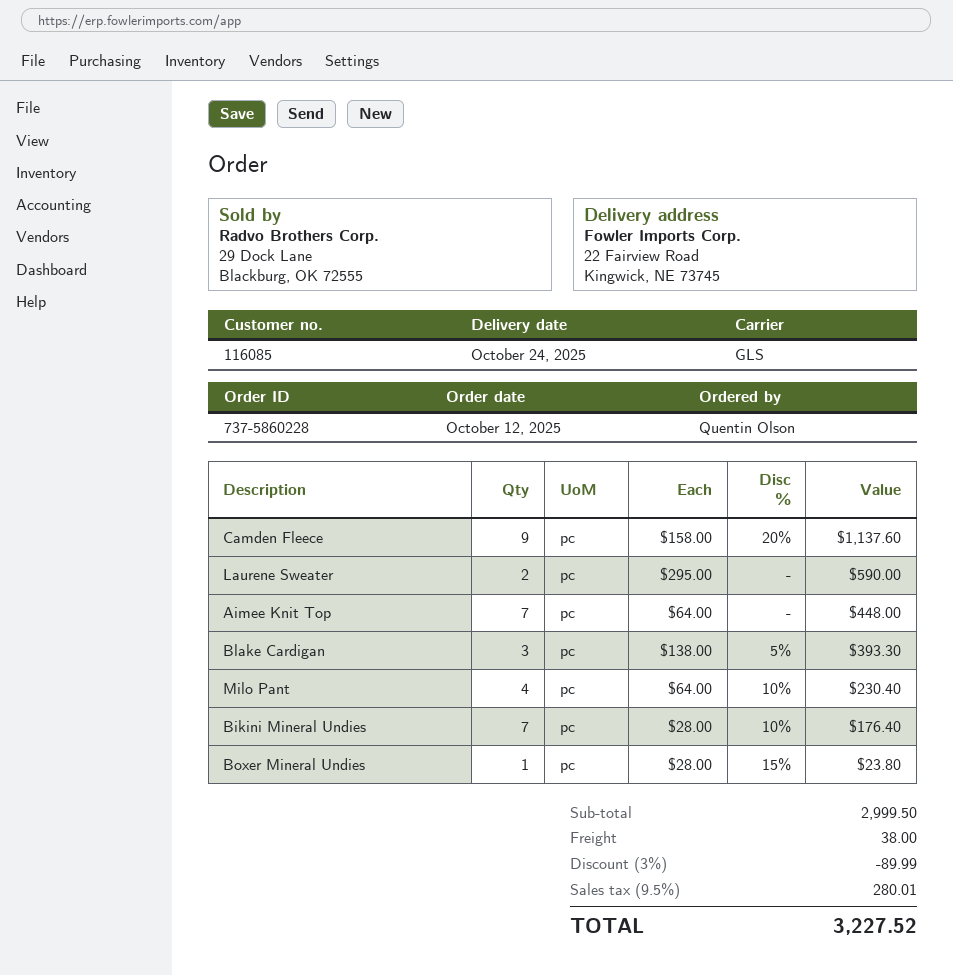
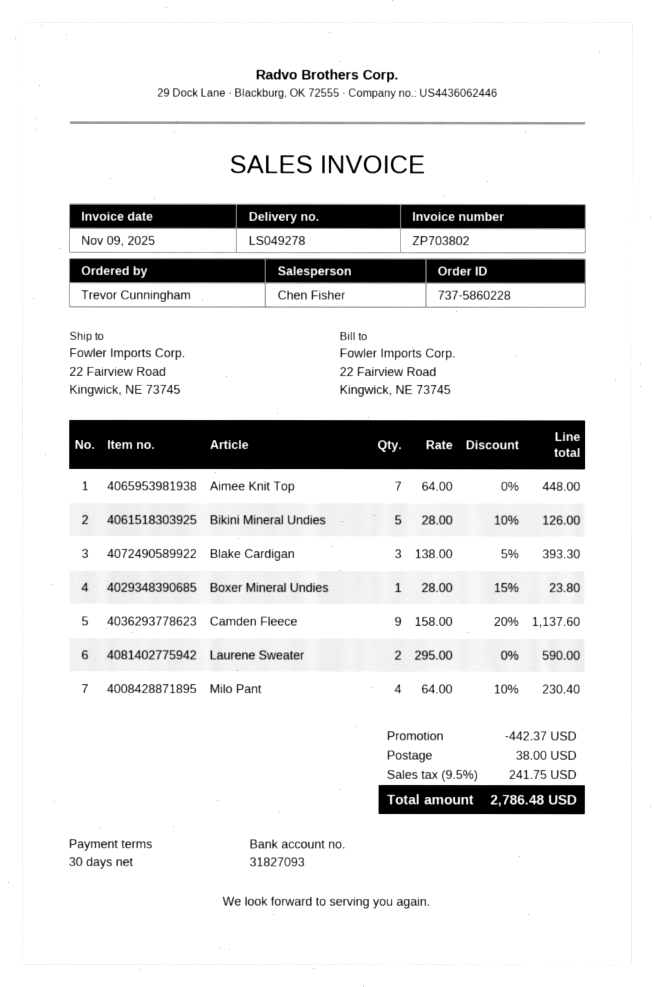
ordered by: Quentin Olson -> Trevor Cunningham
Bikini Mineral Undies: 7 x 28.00 - 10% = 176.40 -> 5 x 28.00 - 10% = 126.00
discount: 89.99 -> 442.37
tax: 9.5% = 280.01 -> 9.5% = 241.75
total: 3227.52 -> 2786.48

